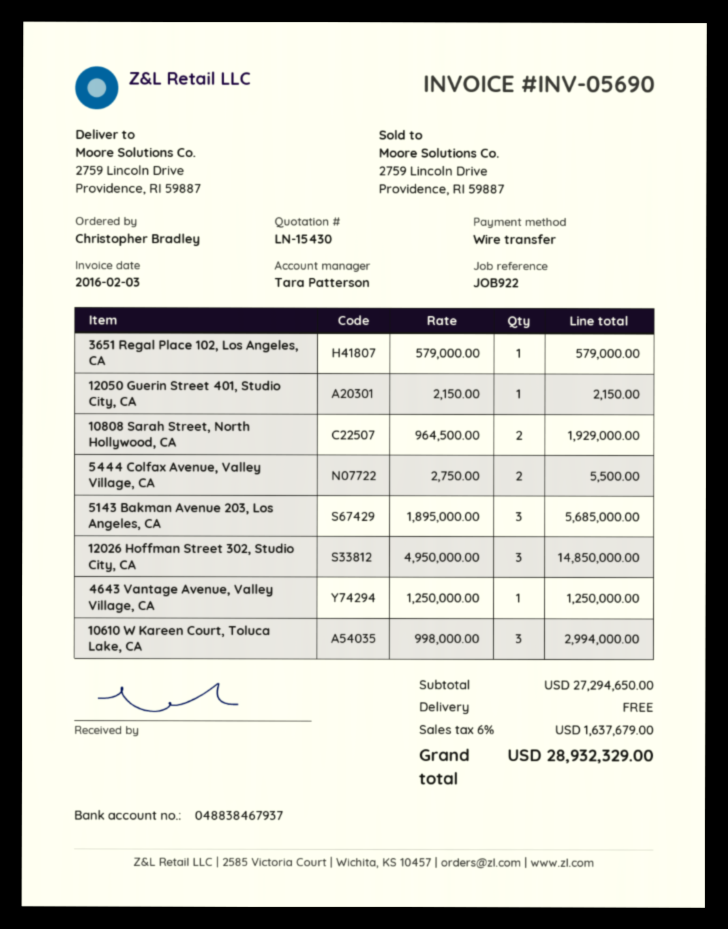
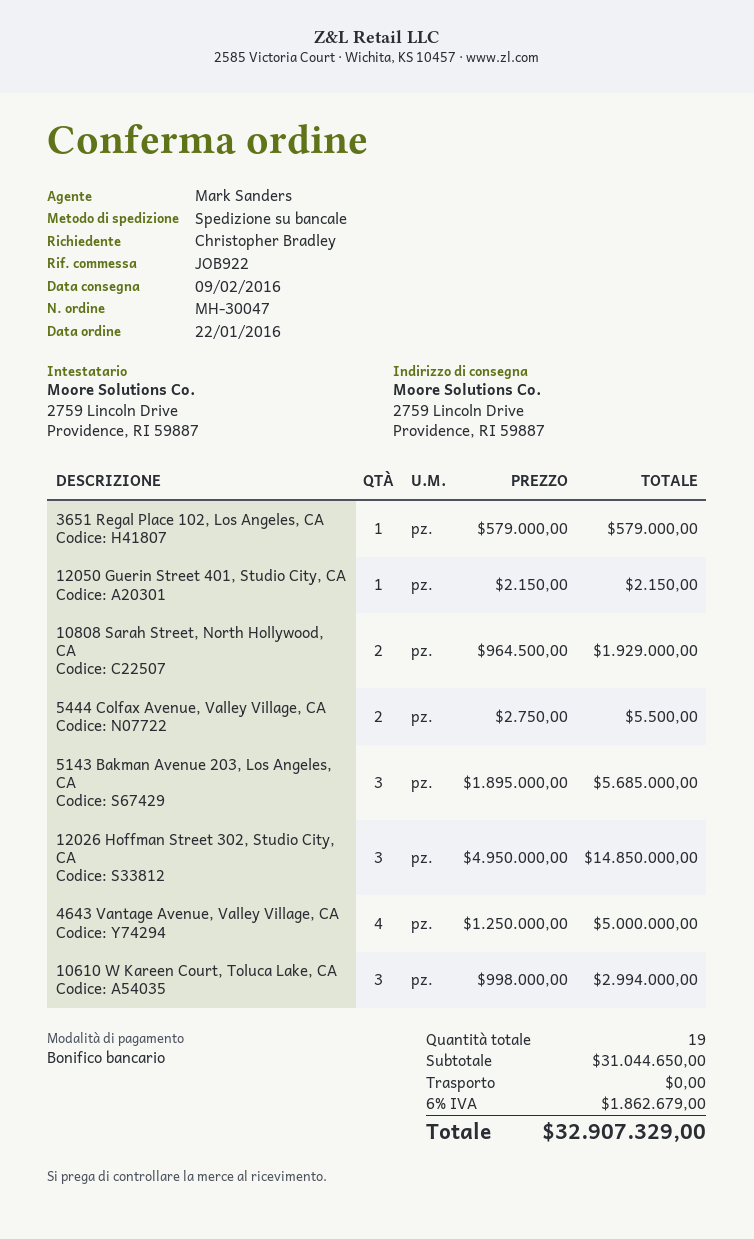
sales rep: Tara Patterson -> Mark Sanders
4643 Vantage Avenue, Valley Village, CA: 1 x 1250000.00 = 1250000.00 -> 4 x 1250000.00 = 5000000.00
subtotal: 27294650.00 -> 31044650.00
tax: 6% = 1637679.00 -> 6% = 1862679.00
total: 28932329.00 -> 32907329.00

